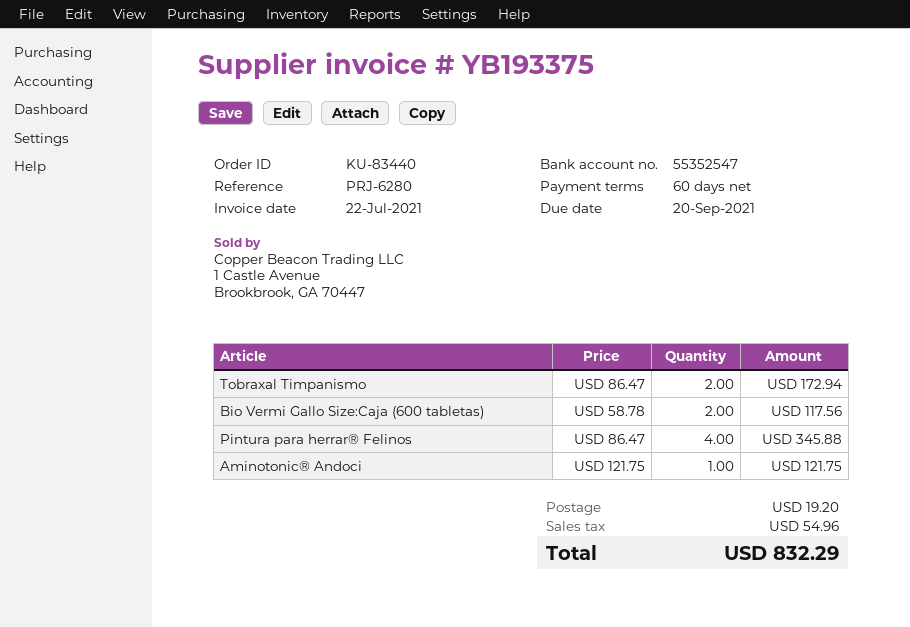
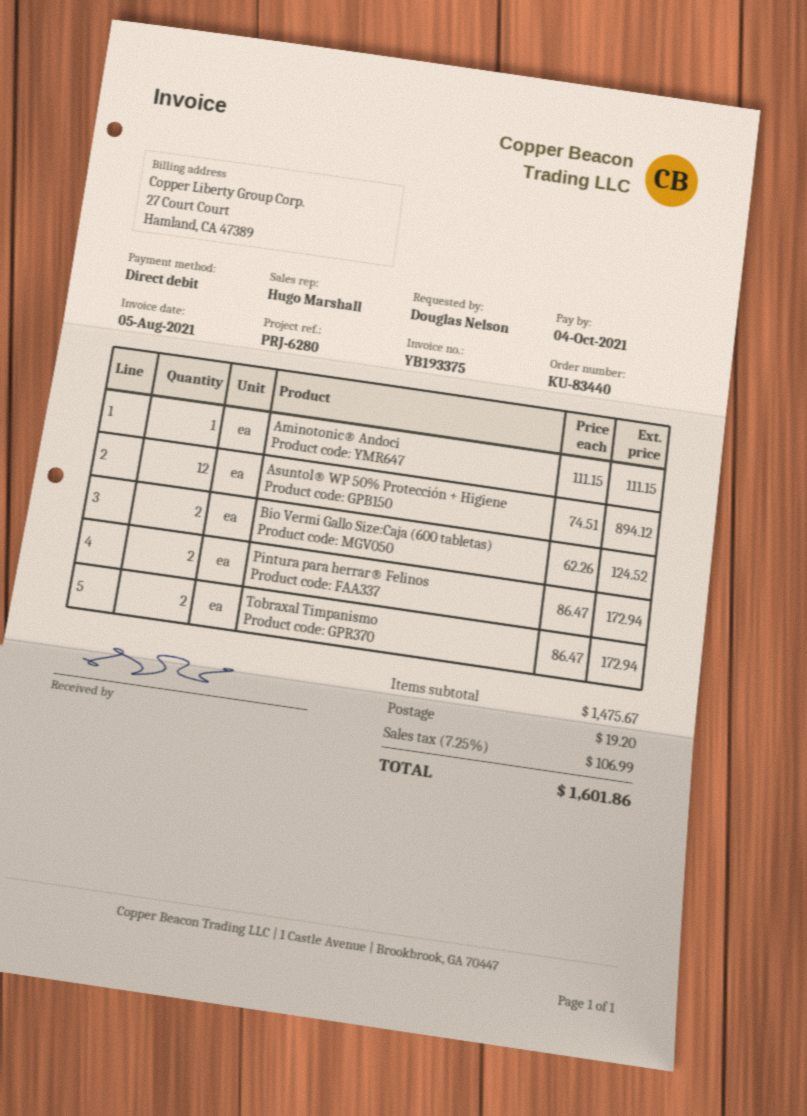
invoice date: 2021-07-22 -> 2021-08-05
due date: 2021-09-20 -> 2021-10-04
Bio Vermi Gallo Size:Caja (600 tabletas): 2 x 58.78 = 117.56 -> 2 x 62.26 = 124.52
Pintura para herrar® Felinos: 4 x 86.47 = 345.88 -> 2 x 86.47 = 172.94
Aminotonic® Andoci: 1 x 121.75 = 121.75 -> 1 x 111.15 = 111.15
Asuntol® WP 50% Protección + Higiene: none -> 12 x 74.51 = 894.12
tax: 54.96 -> 106.99
total: 832.29 -> 1601.86

